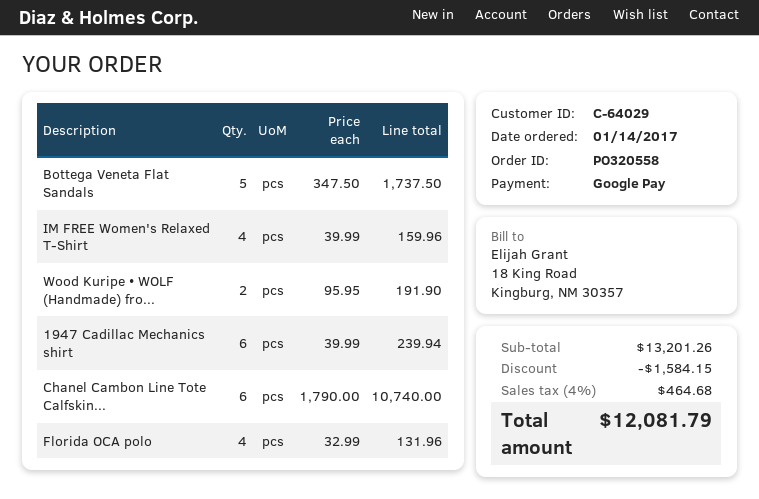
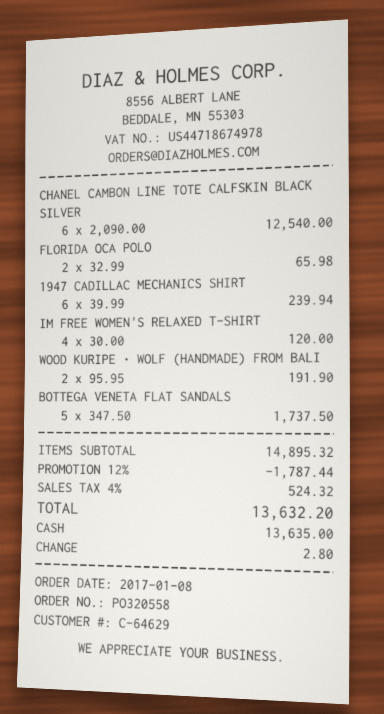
order date: 2017-01-14 -> 2017-01-08
customer number: C-64029 -> C-64629
payment method: Google Pay -> cash
IM FREE Women's Relaxed T-Shirt: 4 x 39.99 = 159.96 -> 4 x 30.00 = 120.00
Chanel Cambon Line Tote Calfskin...: 6 x 1790.00 = 10740.00 -> 6 x 2090.00 = 12540.00
Florida OCA polo: 4 x 32.99 = 131.96 -> 2 x 32.99 = 65.98
subtotal: 13201.26 -> 14895.32
discount: 1584.15 -> 1787.44
tax: 4% = 464.68 -> 4% = 524.32
total: 12081.79 -> 13632.20

